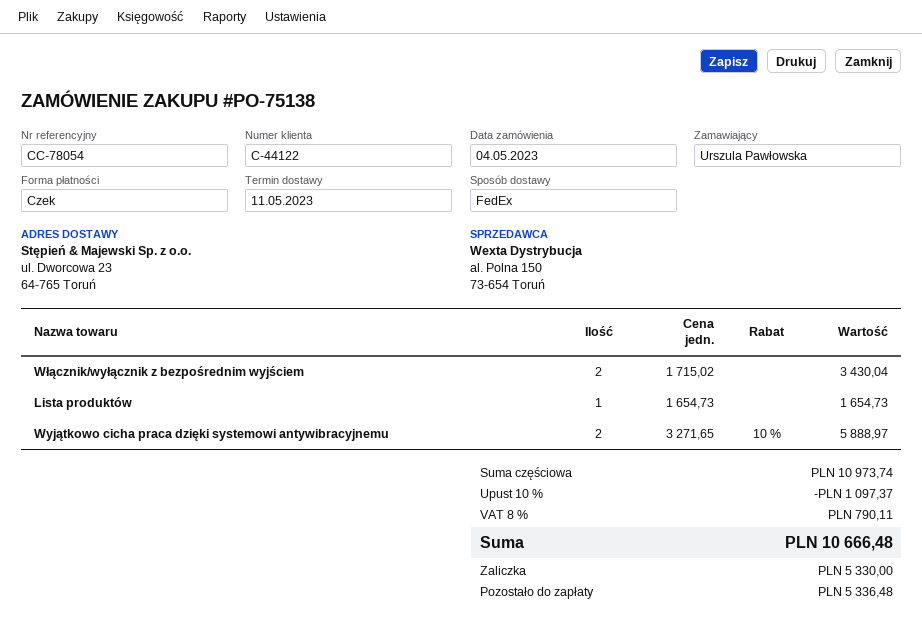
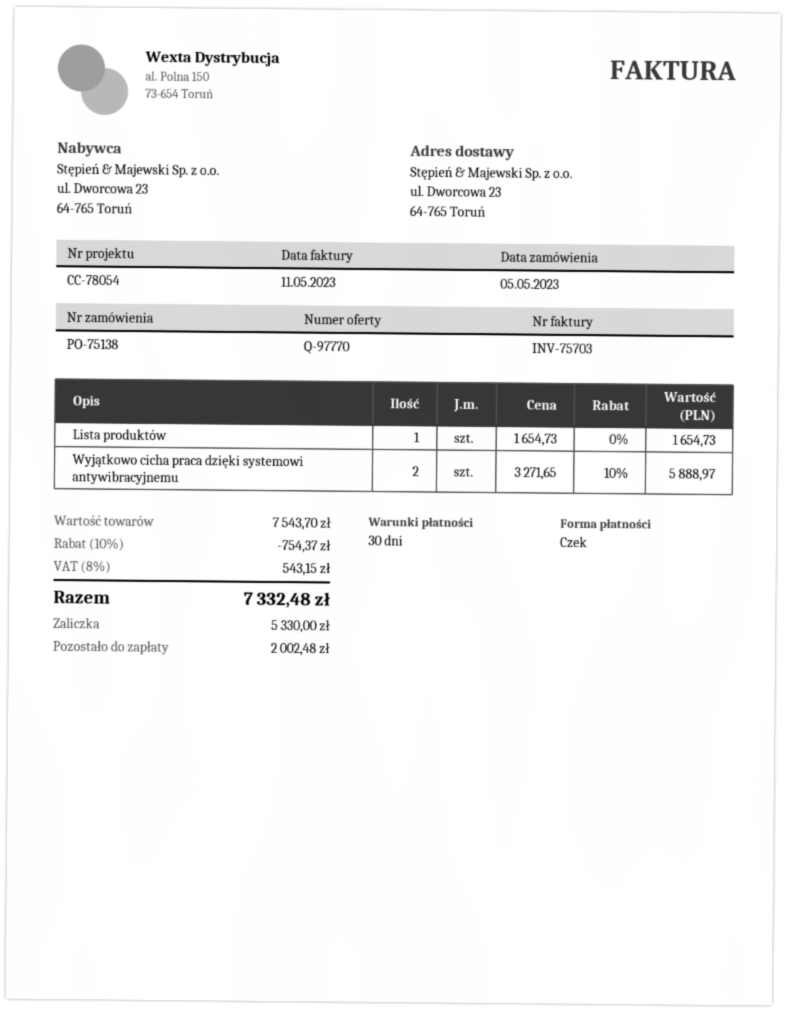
order date: 2023-05-04 -> 2023-05-05
Włącznik/wyłącznik z bezpośrednim wyjściem: 2 x 1715.02 = 3430.04 -> none
subtotal: 10973.74 -> 7543.70
discount: 10% = 1097.37 -> 10% = 754.37
tax: 8% = 790.11 -> 8% = 543.15
total: 10666.48 -> 7332.48
balance: 5336.48 -> 2002.48

